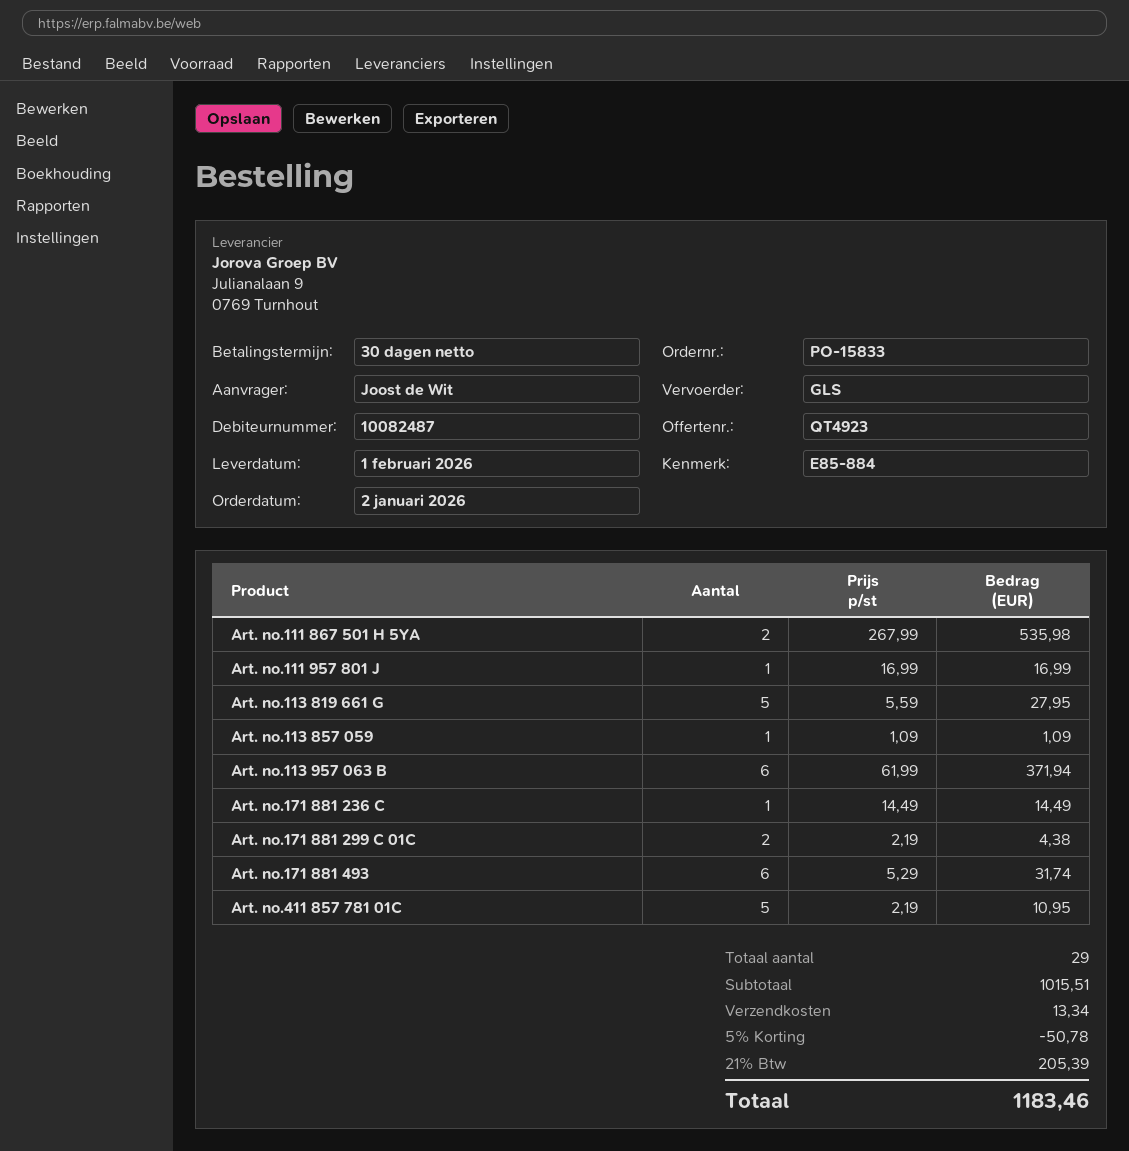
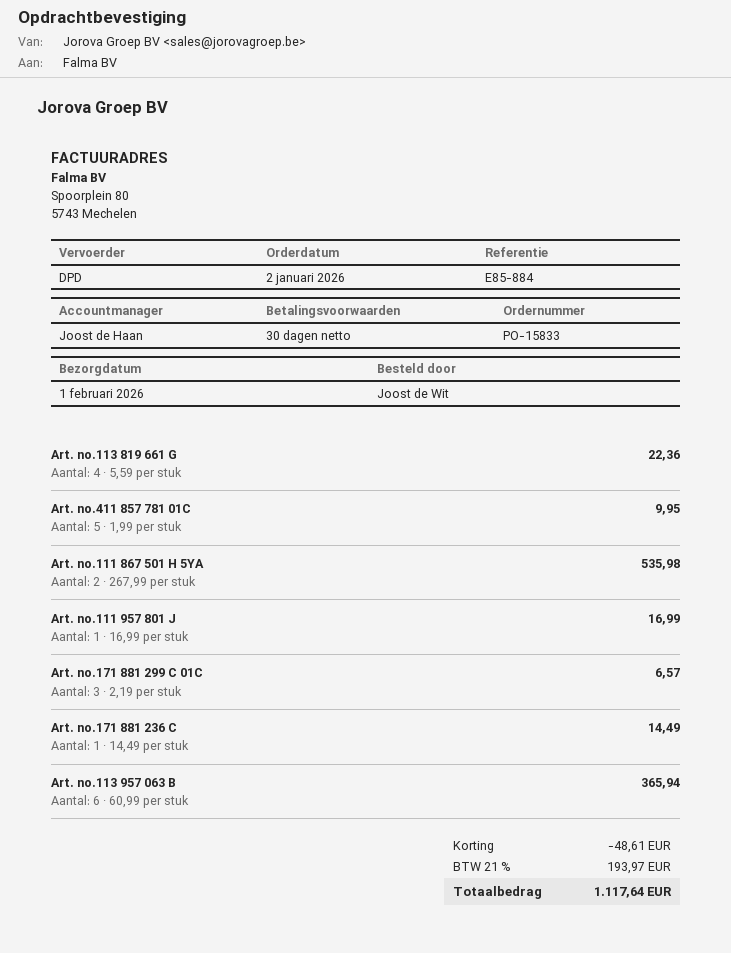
shipping method: GLS -> DPD
Art. no.113 819 661 G: 5 x 5.59 = 27.95 -> 4 x 5.59 = 22.36
Art. no.113 857 059: 1 x 1.09 = 1.09 -> none
Art. no.113 957 063 B: 6 x 61.99 = 371.94 -> 6 x 60.99 = 365.94
Art. no.171 881 299 C 01C: 2 x 2.19 = 4.38 -> 3 x 2.19 = 6.57
Art. no.171 881 493: 6 x 5.29 = 31.74 -> none
Art. no.411 857 781 01C: 5 x 2.19 = 10.95 -> 5 x 1.99 = 9.95
discount: 50.78 -> 48.61
shipping: 13.34 -> none
tax: 21% = 205.39 -> 21% = 193.97
total: 1183.46 -> 1117.64

